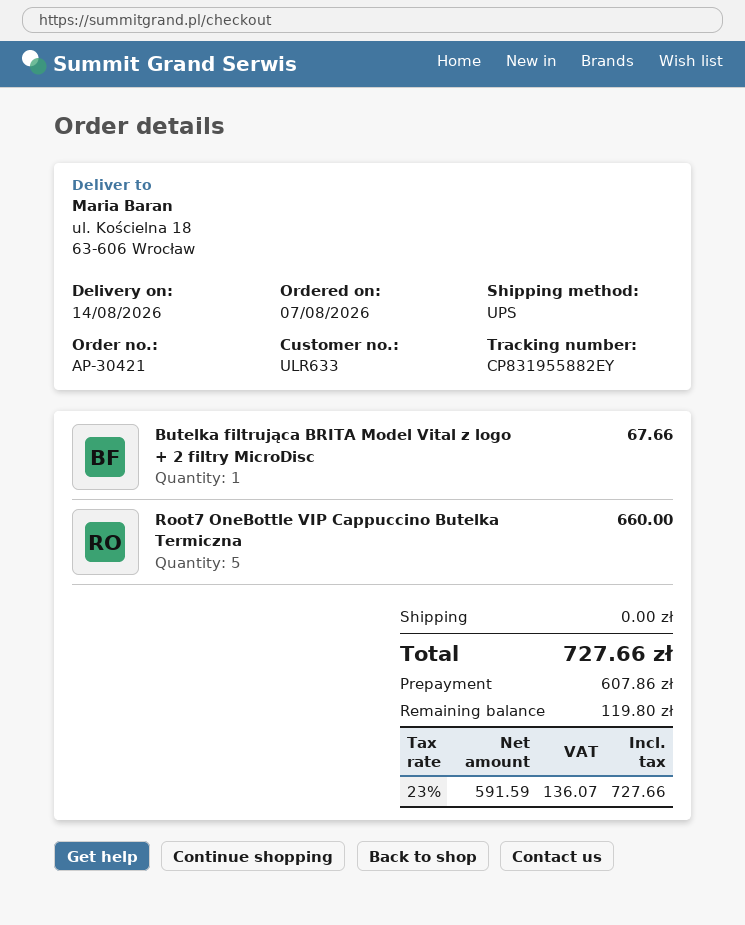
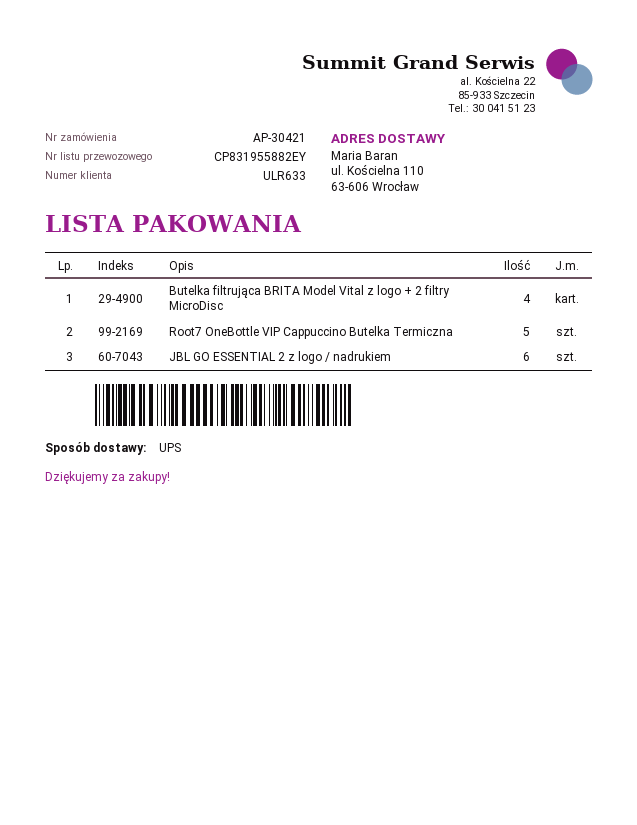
ship to: ul. Kościelna 18, 63-606 Wrocław -> ul. Kościelna 110, 63-606 Wrocław
Butelka filtrująca BRITA Model Vital z logo + 2 filtry MicroDisc: 1 -> 4
JBL GO ESSENTIAL 2 z logo / nadrukiem: none -> 6

